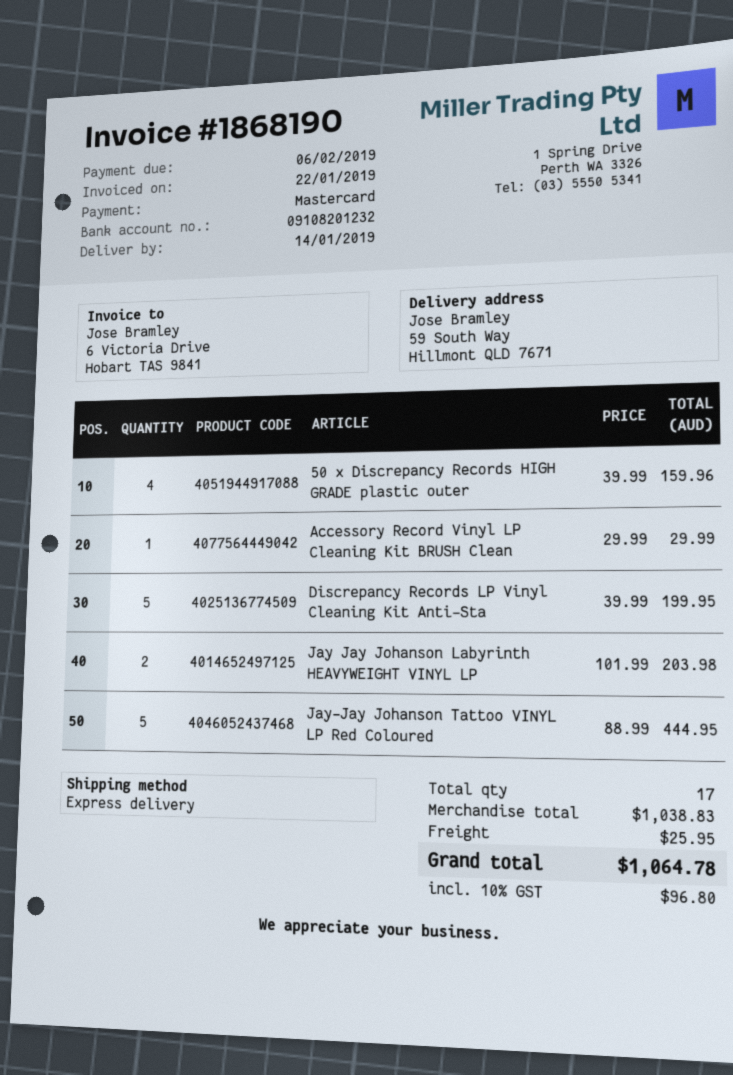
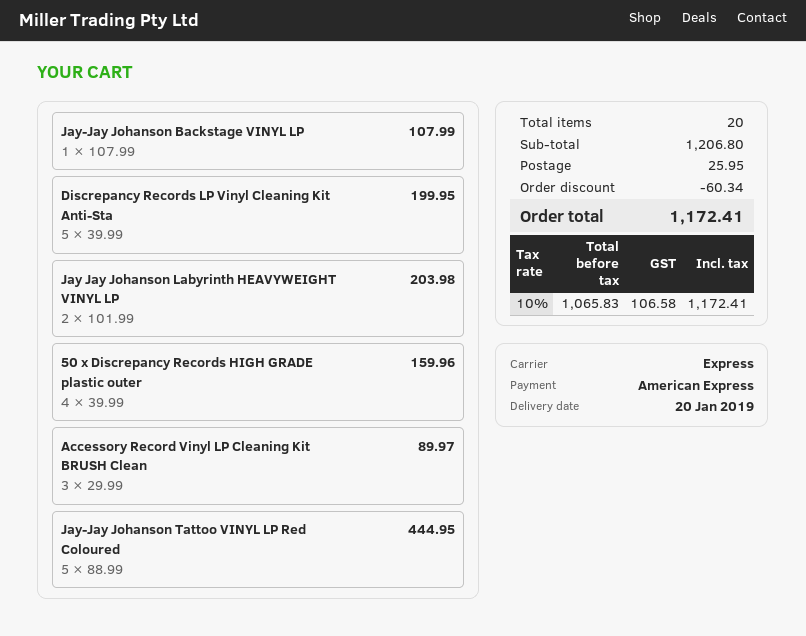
delivery date: 2019-01-14 -> 2019-01-20
payment method: Mastercard -> American Express
Accessory Record Vinyl LP Cleaning Kit BRUSH Clean: 1 x 29.99 = 29.99 -> 3 x 29.99 = 89.97
Jay-Jay Johanson Backstage VINYL LP: none -> 1 x 107.99 = 107.99
total quantity: 17 -> 20
subtotal: 1038.83 -> 1206.80
discount: none -> 60.34
tax: 10% = 96.80 -> 10% = 106.58
total: 1064.78 -> 1172.41

